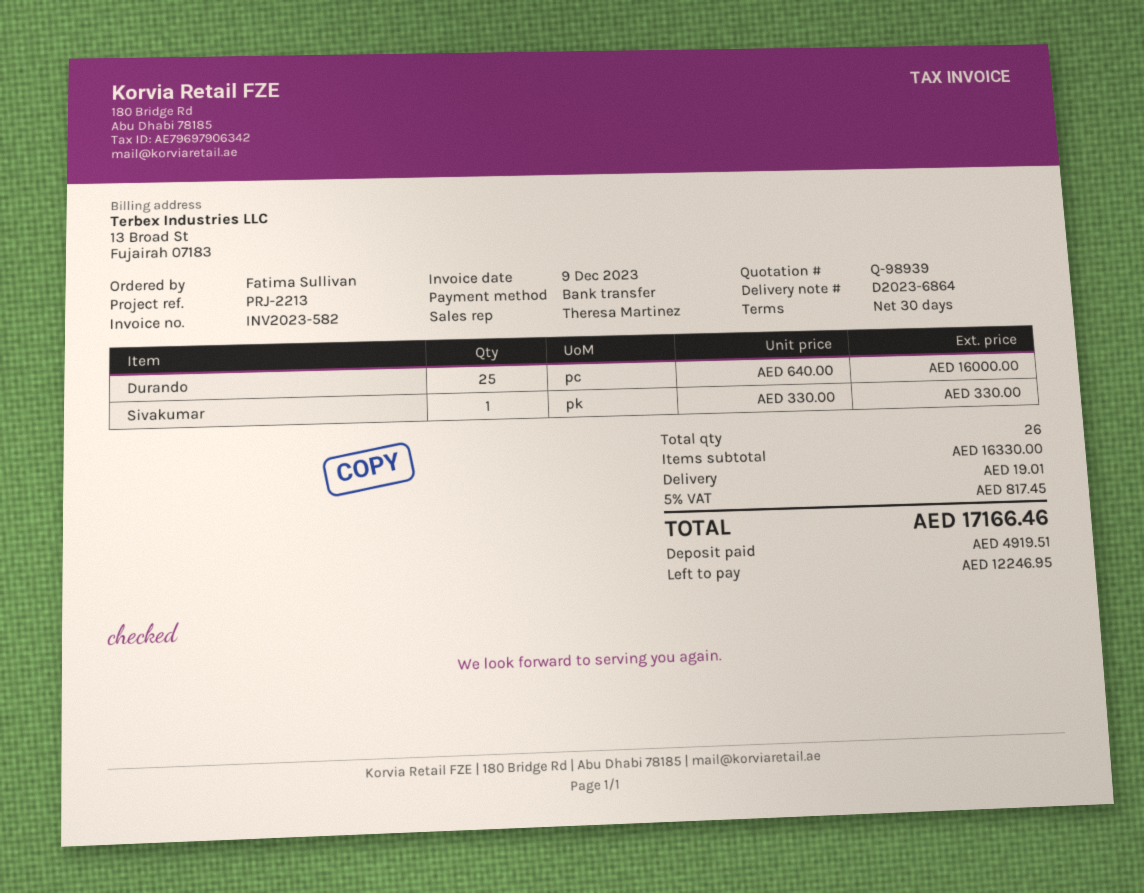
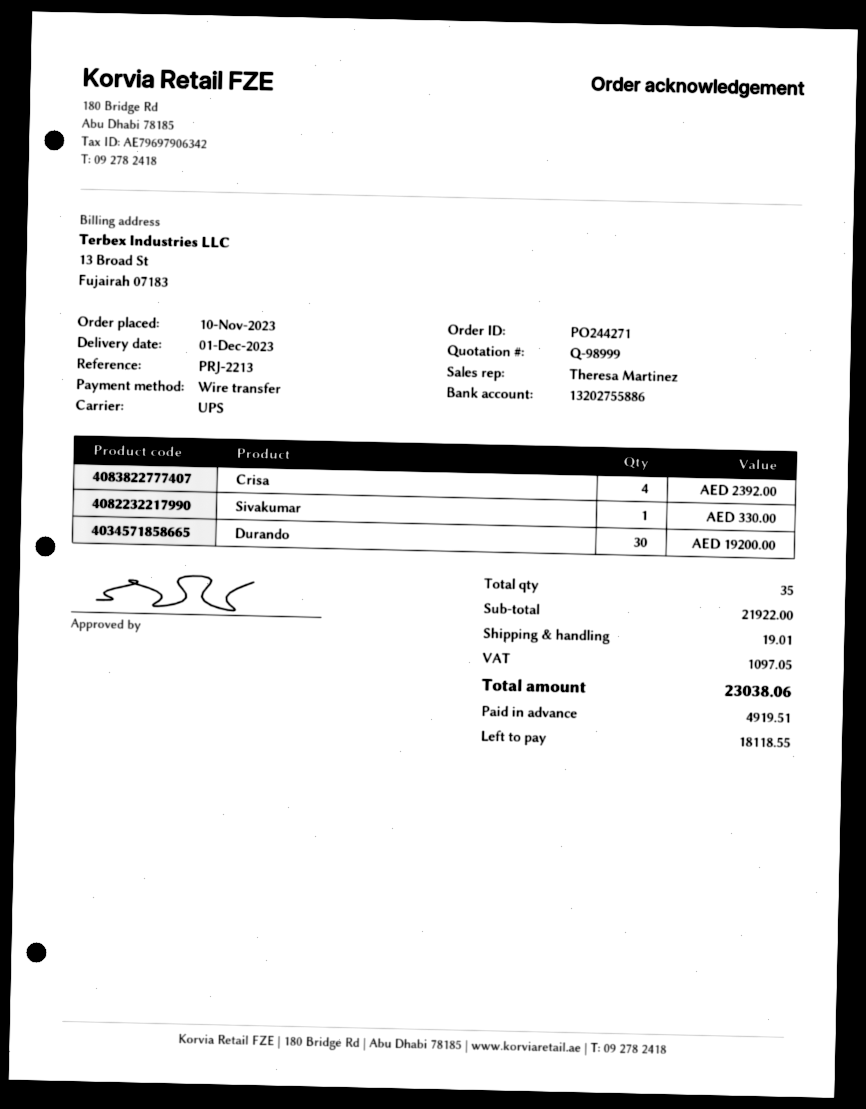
quote number: Q-98939 -> Q-98999
Durando: 25 for 16000.00 -> 30 for 19200.00
Crisa: none -> 4 for 2392.00
total quantity: 26 -> 35
subtotal: 16330.00 -> 21922.00
tax: 817.45 -> 1097.05
total: 17166.46 -> 23038.06
balance: 12246.95 -> 18118.55

